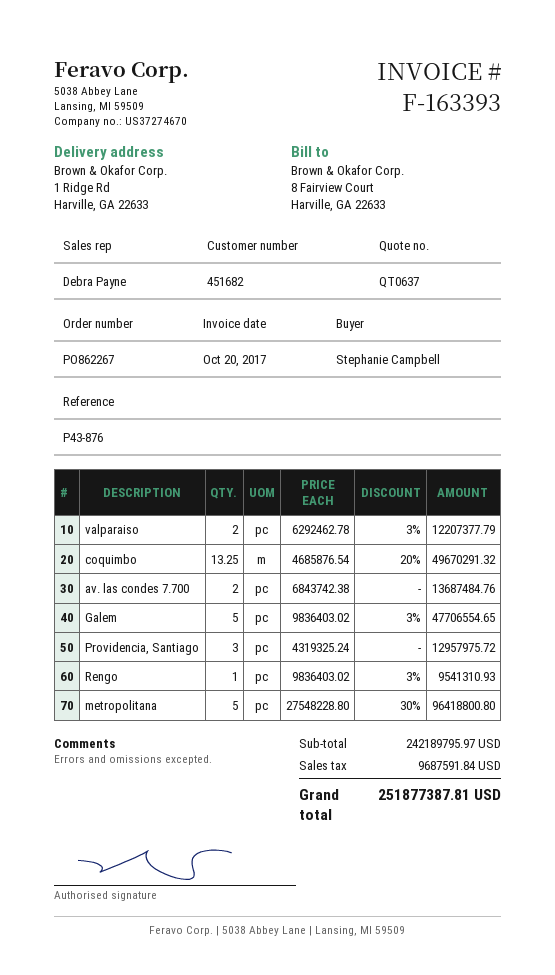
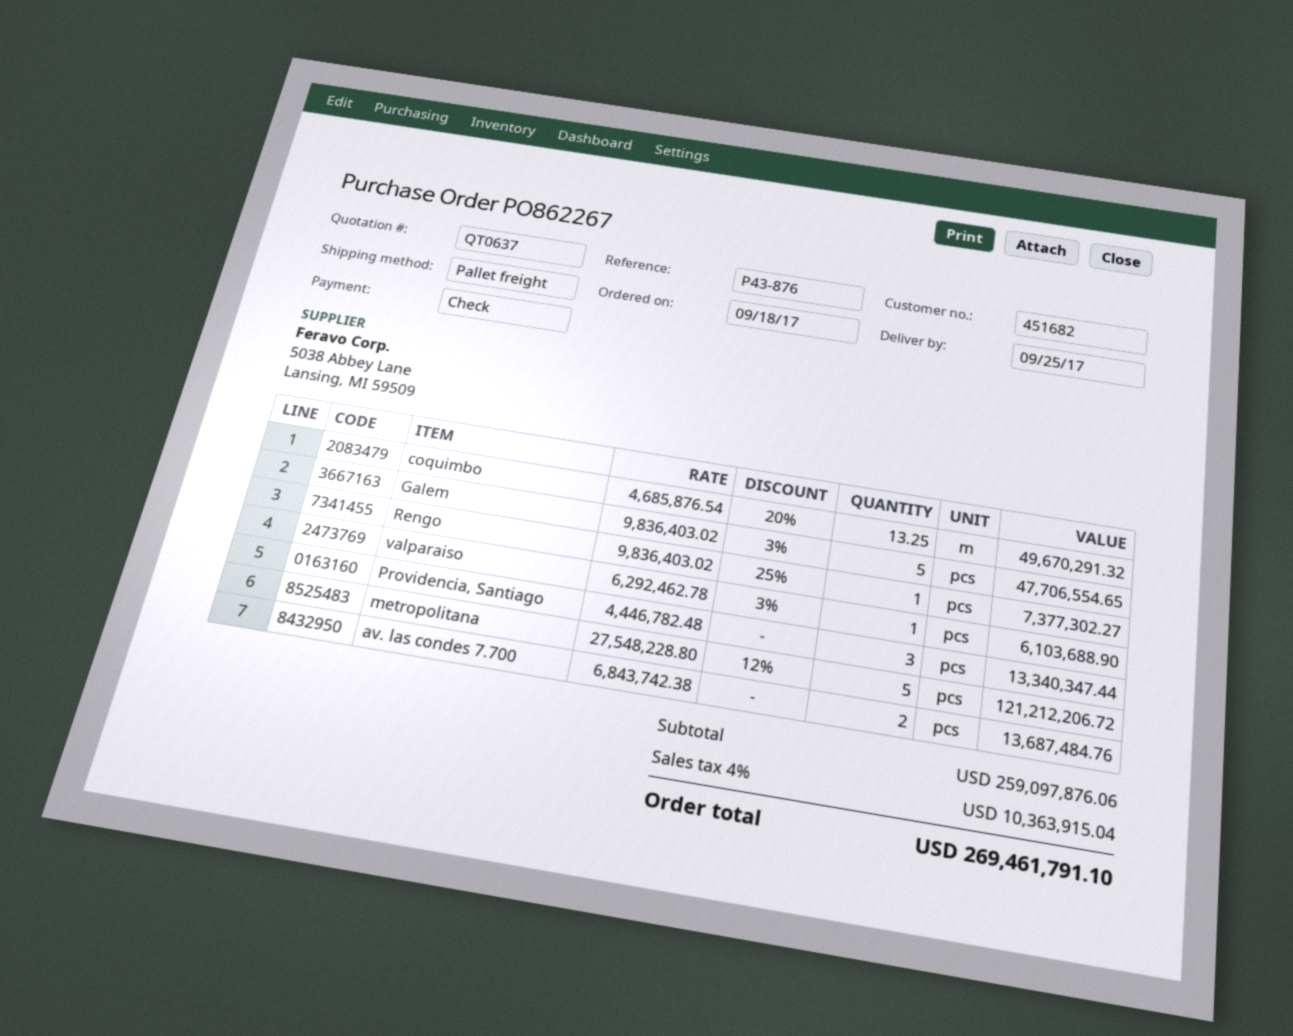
valparaiso: 2 x 6292462.78 - 3% = 12207377.79 -> 1 x 6292462.78 - 3% = 6103688.90
Providencia, Santiago: 3 x 4319325.24 = 12957975.72 -> 3 x 4446782.48 = 13340347.44
Rengo: 1 x 9836403.02 - 3% = 9541310.93 -> 1 x 9836403.02 - 25% = 7377302.27
metropolitana: 5 x 27548228.80 - 30% = 96418800.80 -> 5 x 27548228.80 - 12% = 121212206.72
subtotal: 242189795.97 -> 259097876.06
tax: 9687591.84 -> 10363915.04
total: 251877387.81 -> 269461791.10

